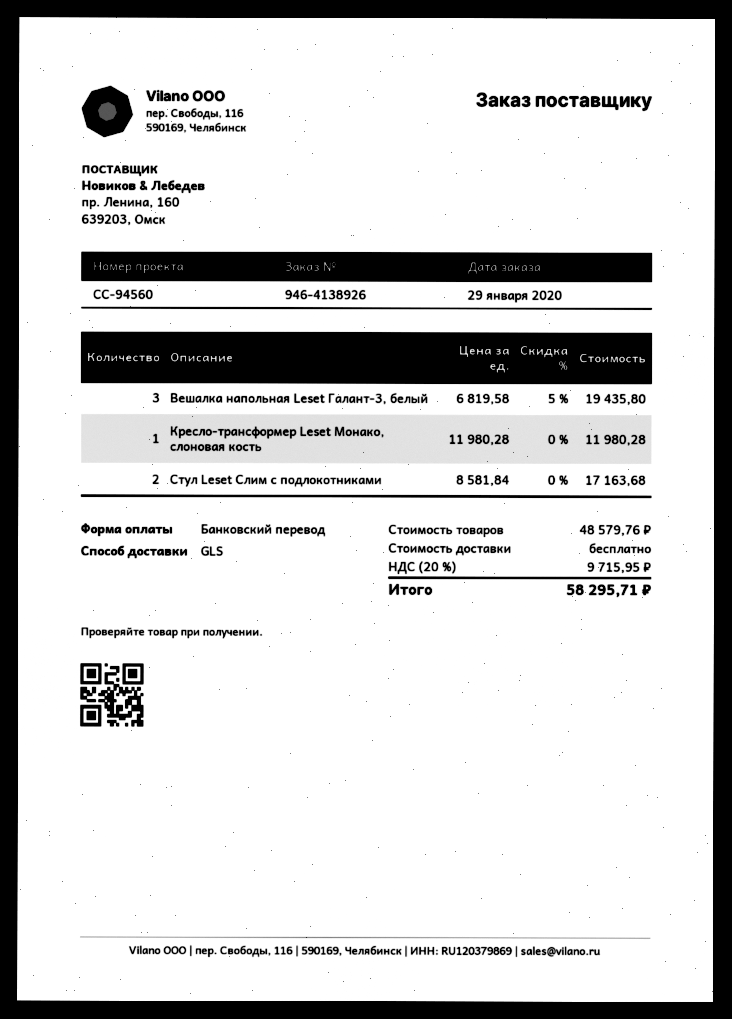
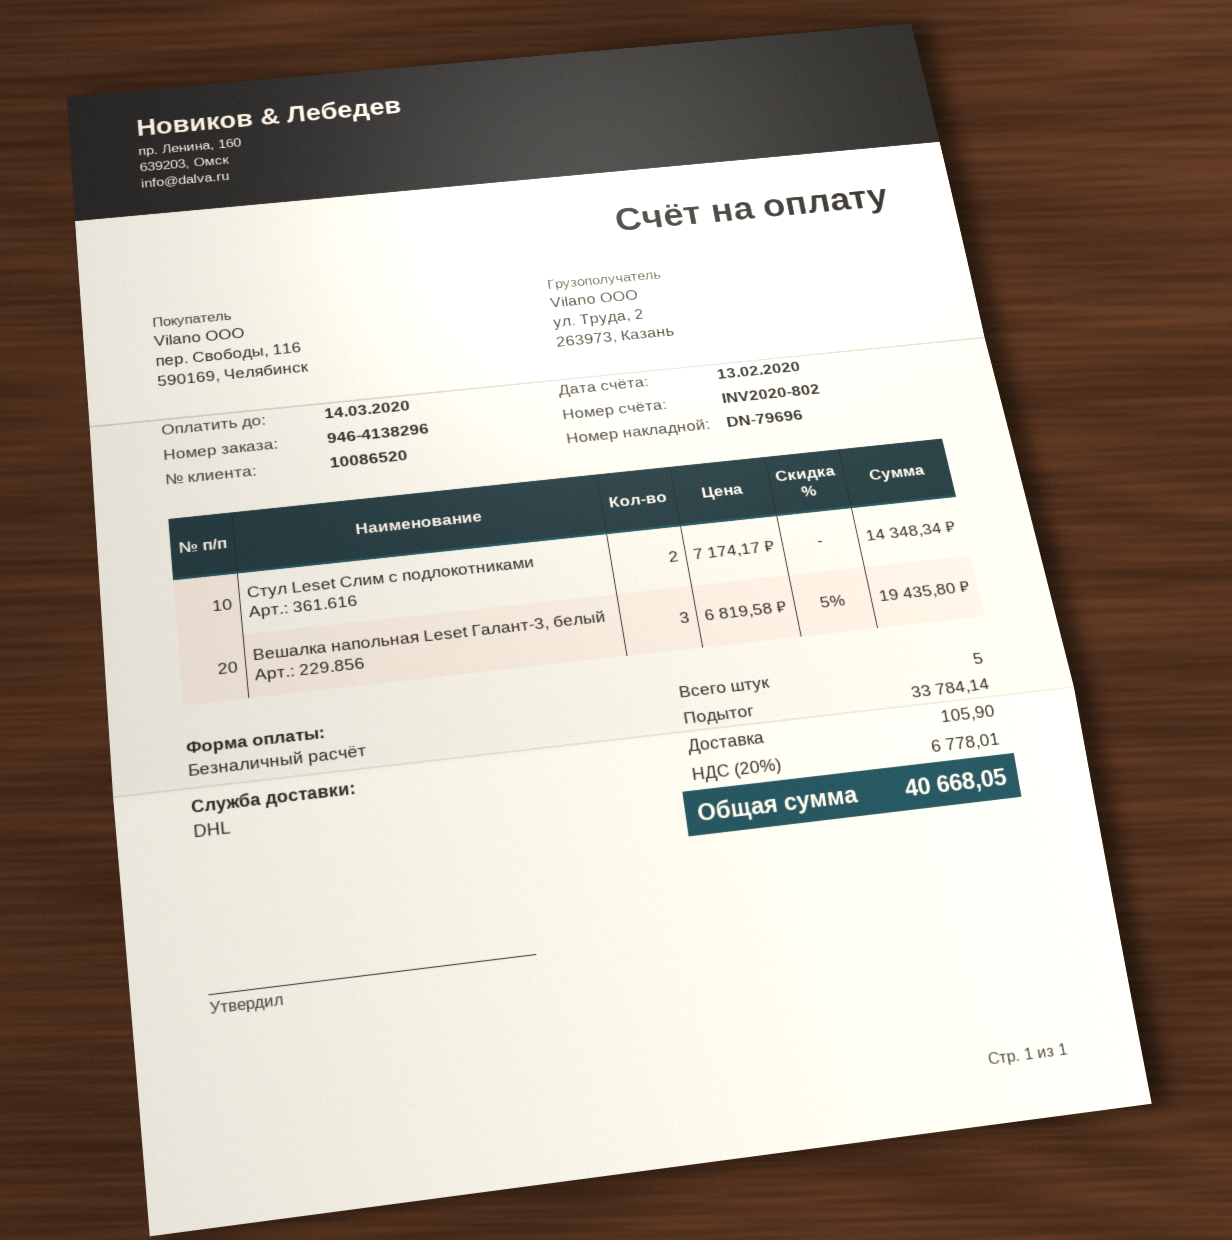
order number: 946-4138926 -> 946-4138296
shipping method: GLS -> DHL
Кресло-трансформер Leset Монако, слоновая кость: 1 x 11980.28 = 11980.28 -> none
Стул Leset Слим с подлокотниками: 2 x 8581.84 = 17163.68 -> 2 x 7174.17 = 14348.34
subtotal: 48579.76 -> 33784.14
shipping: 0.00 -> 105.90
tax: 20% = 9715.95 -> 20% = 6778.01
total: 58295.71 -> 40668.05

